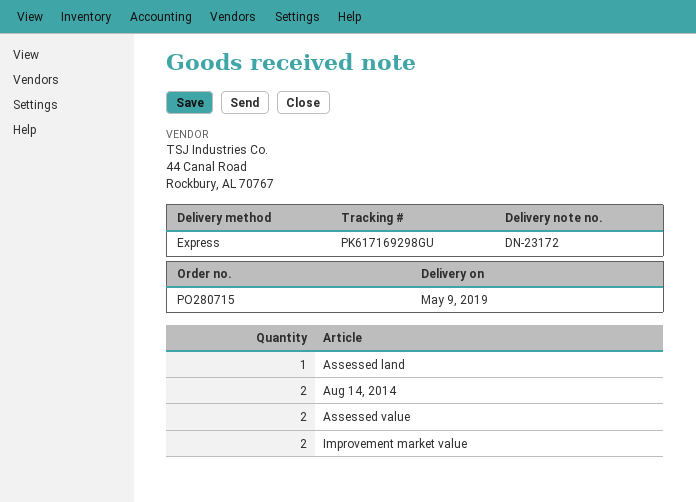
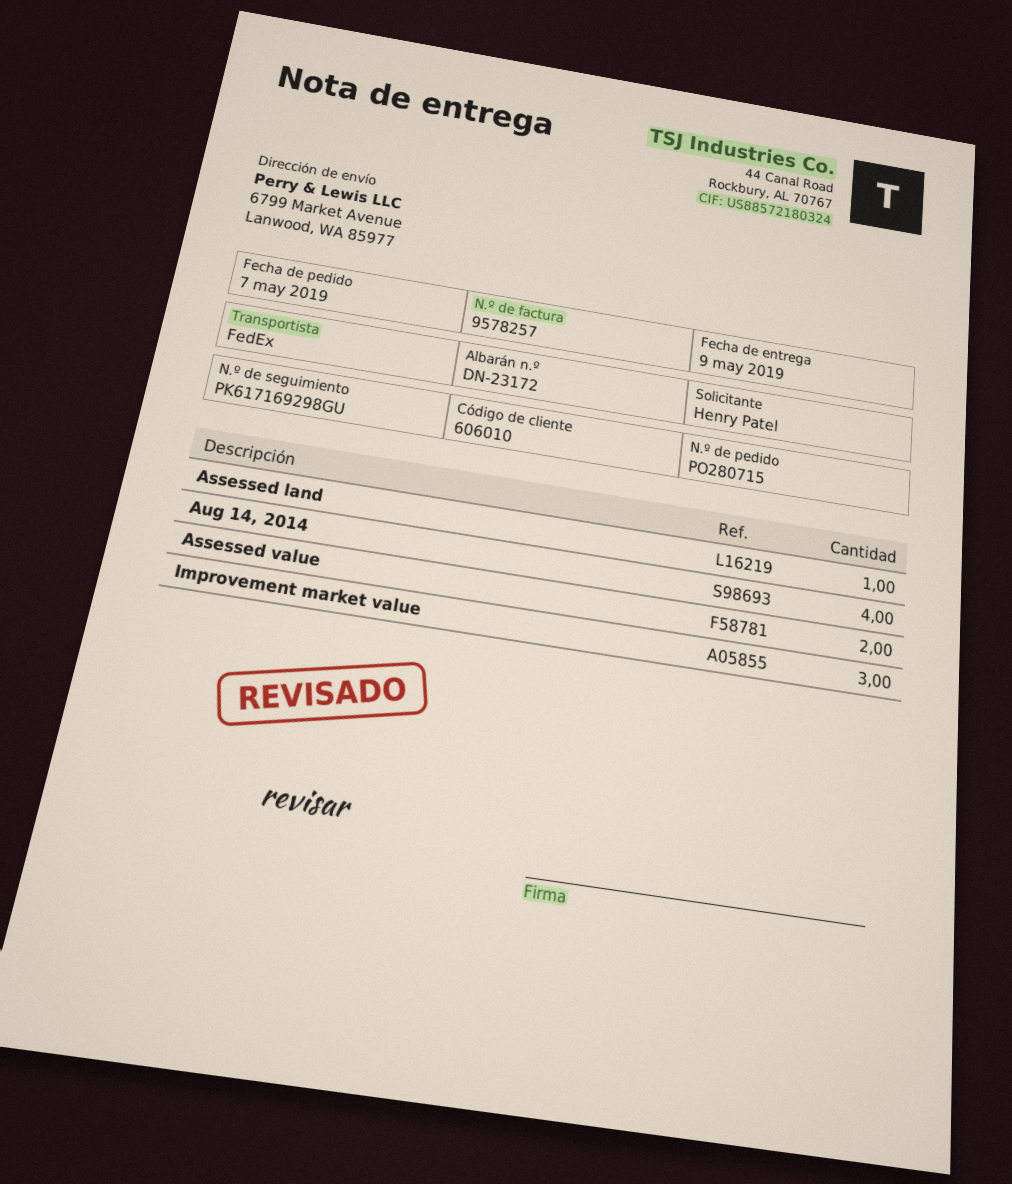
shipping method: express -> FedEx
Aug 14, 2014: 2 -> 4
Improvement market value: 2 -> 3

